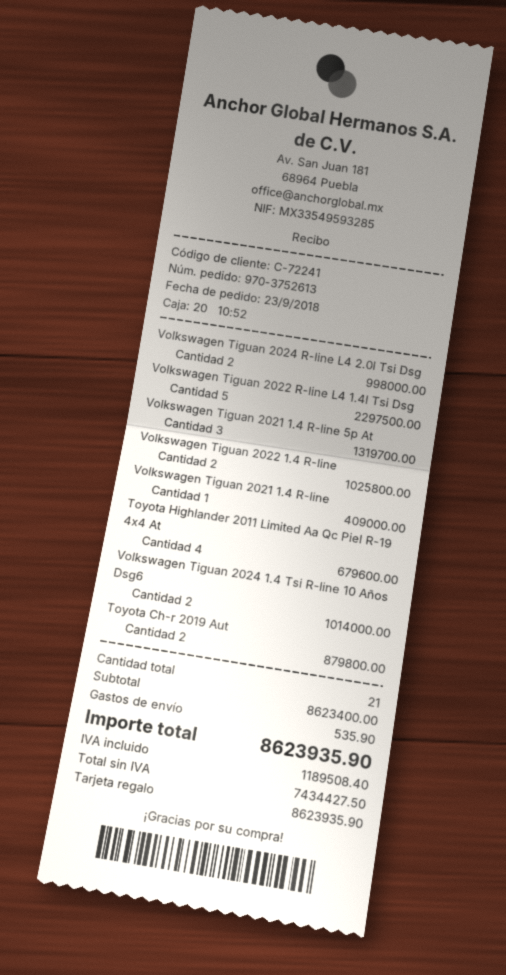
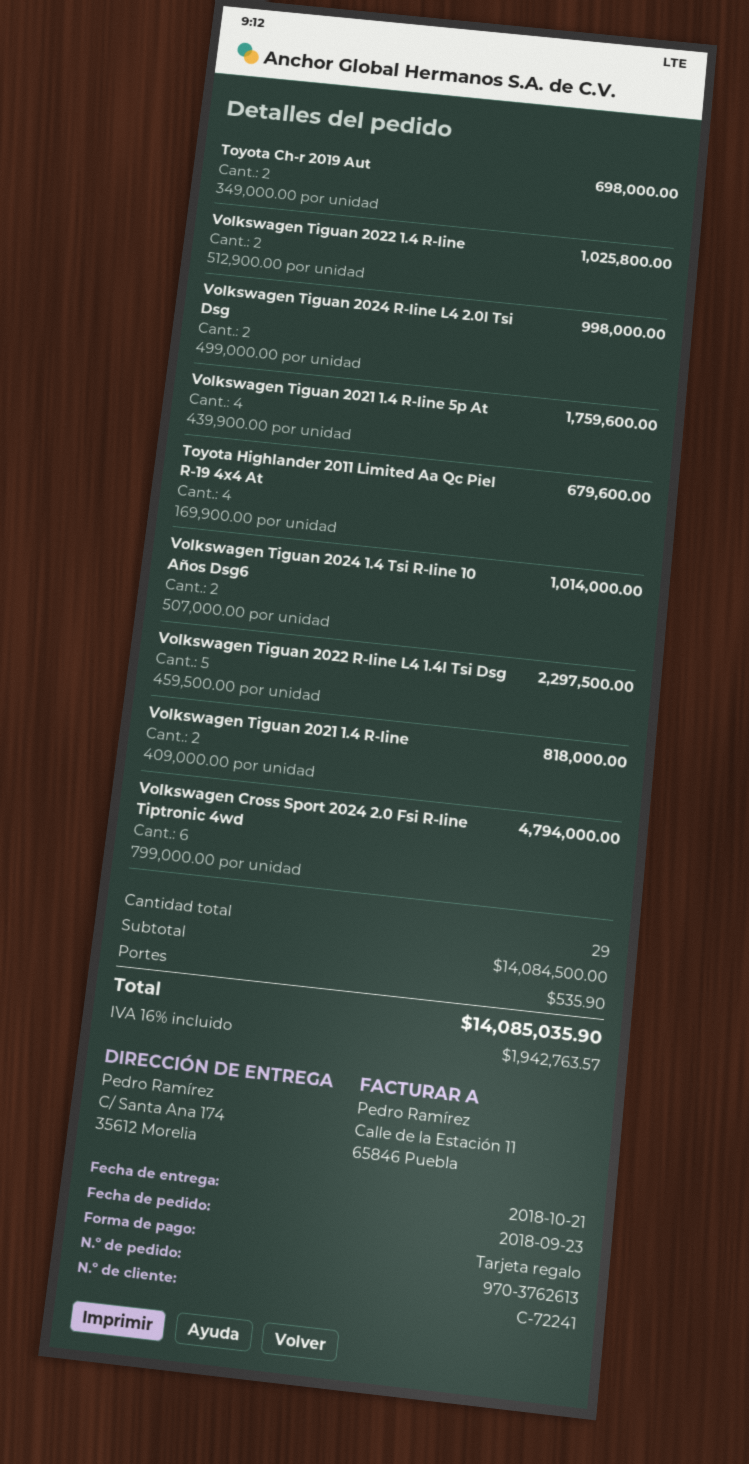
order number: 970-3752613 -> 970-3762613
Volkswagen Tiguan 2021 1.4 R-line 5p At: 3 for 1319700.00 -> 4 for 1759600.00
Volkswagen Tiguan 2021 1.4 R-line: 1 for 409000.00 -> 2 for 818000.00
Toyota Ch-r 2019 Aut: 2 for 879800.00 -> 2 for 698000.00
Volkswagen Cross Sport 2024 2.0 Fsi R-line Tiptronic 4wd: none -> 6 for 4794000.00
total quantity: 21 -> 29
subtotal: 8623400.00 -> 14084500.00
tax: 1189508.40 -> 1942763.57
total: 8623935.90 -> 14085035.90

